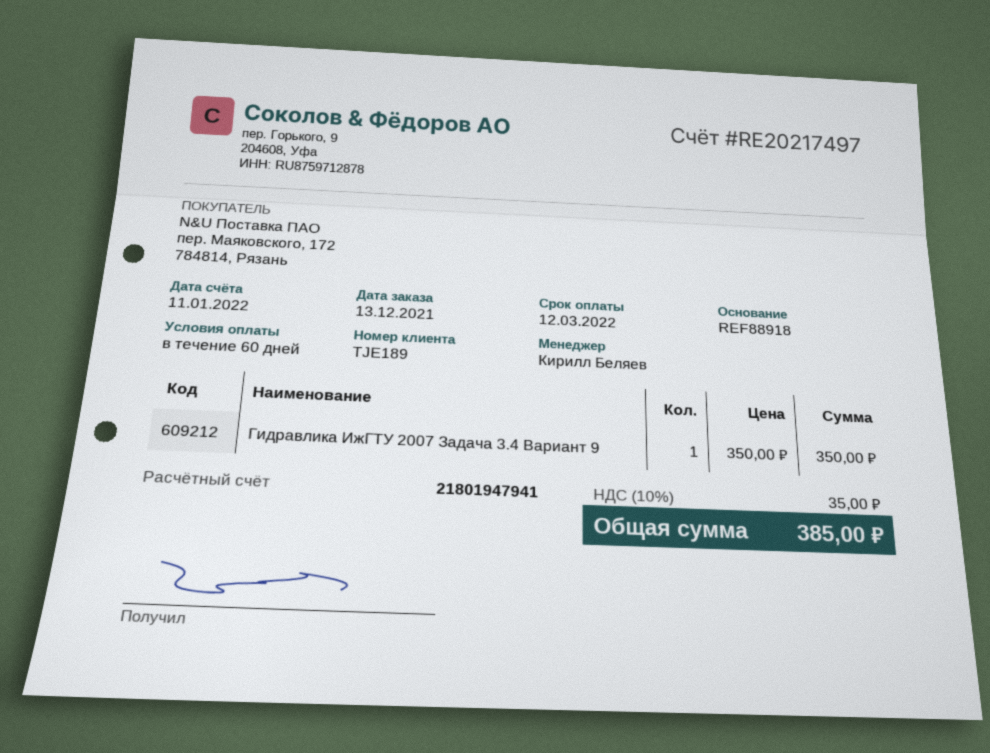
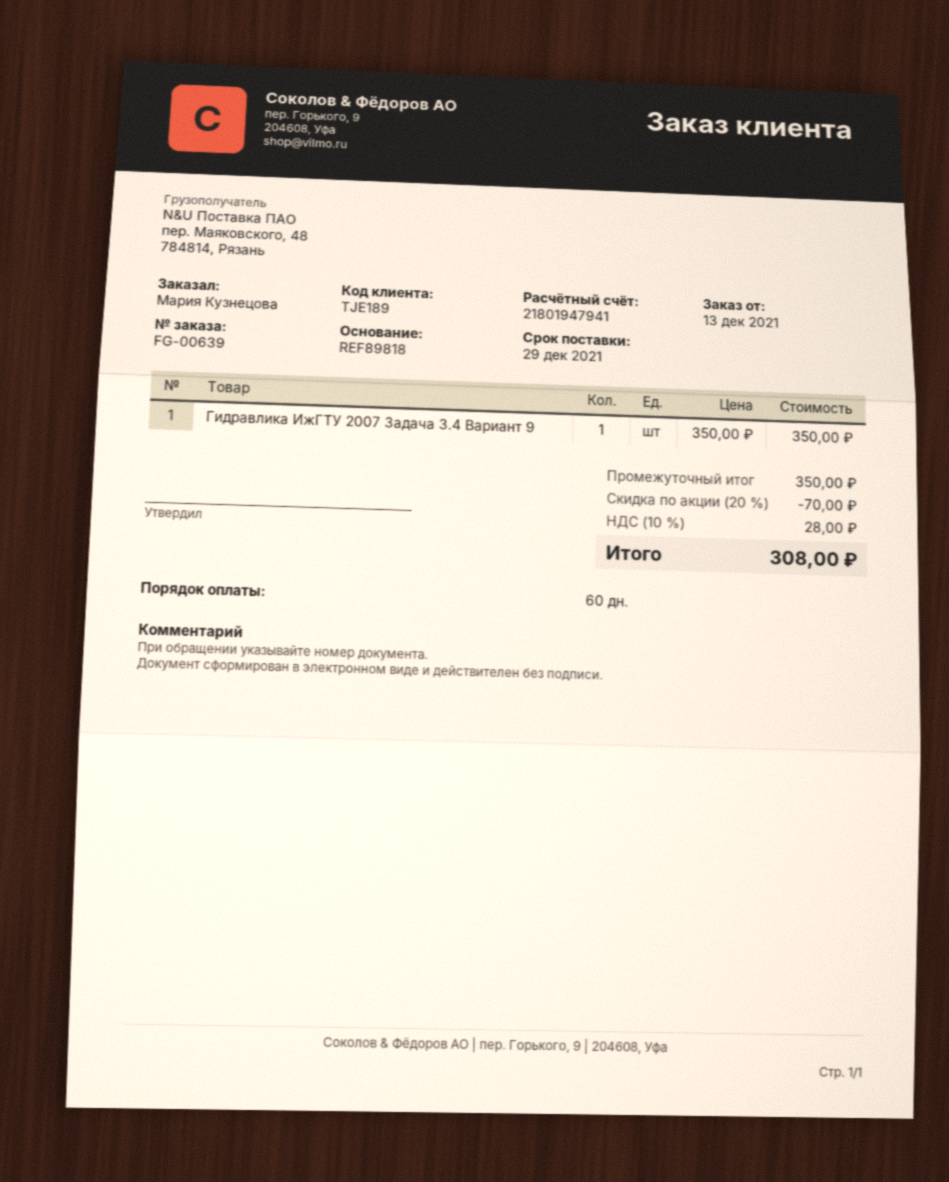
reference: REF88918 -> REF89818
discount: none -> 20% = 70.00
tax: 10% = 35.00 -> 10% = 28.00
total: 385.00 -> 308.00

